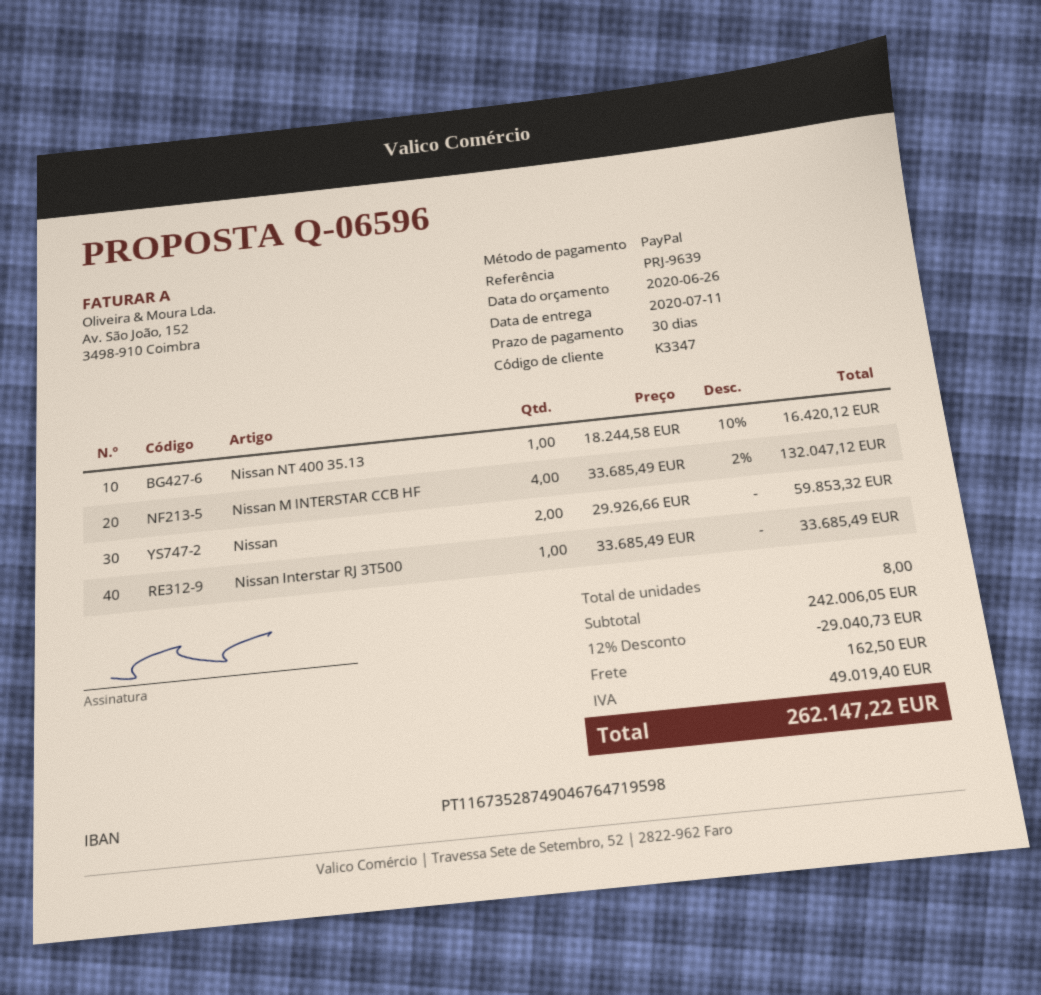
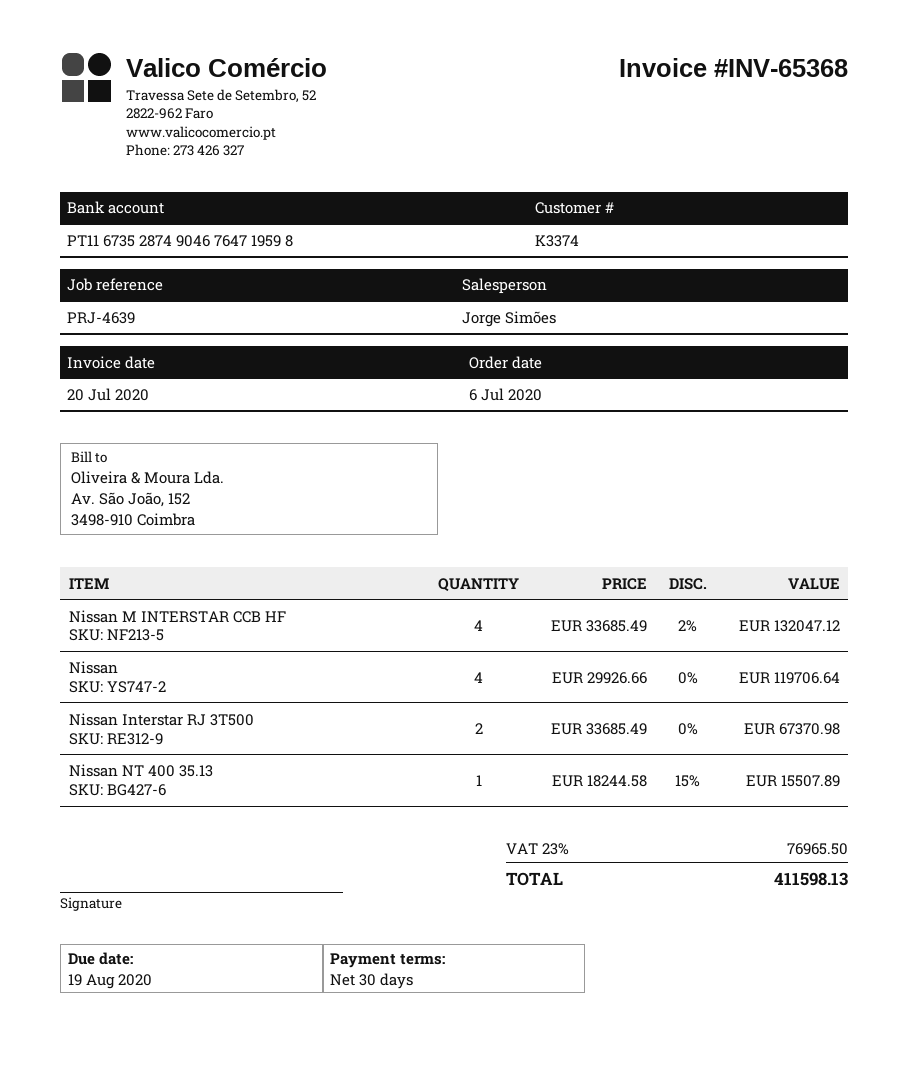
customer number: K3347 -> K3374
reference: PRJ-9639 -> PRJ-4639
Nissan NT 400 35.13: 1 x 18244.58 - 10% = 16420.12 -> 1 x 18244.58 - 15% = 15507.89
Nissan: 2 x 29926.66 = 59853.32 -> 4 x 29926.66 = 119706.64
Nissan Interstar RJ 3T500: 1 x 33685.49 = 33685.49 -> 2 x 33685.49 = 67370.98
discount: 12% = 29040.73 -> none
shipping: 162.50 -> none
tax: 49019.40 -> 76965.50
total: 262147.22 -> 411598.13

